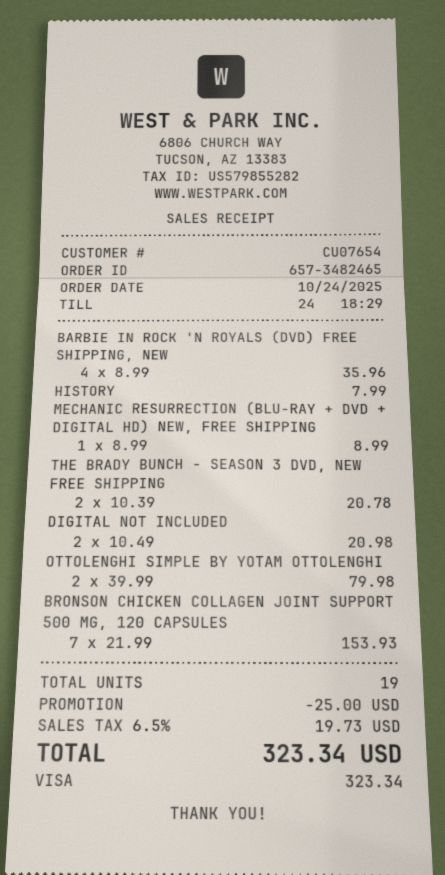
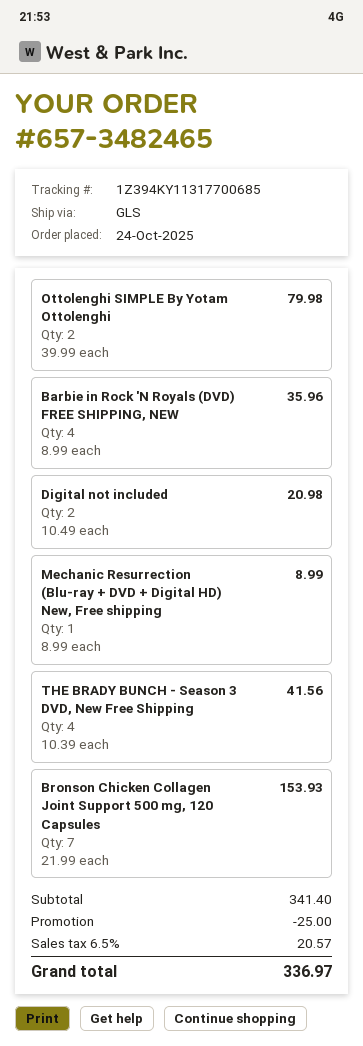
HISTORY: 1 x 7.99 = 7.99 -> none
THE BRADY BUNCH - SEASON 3 DVD, NEW FREE SHIPPING: 2 x 10.39 = 20.78 -> 4 x 10.39 = 41.56
tax: 6.5% = 19.73 -> 6.5% = 20.57
total: 323.34 -> 336.97

